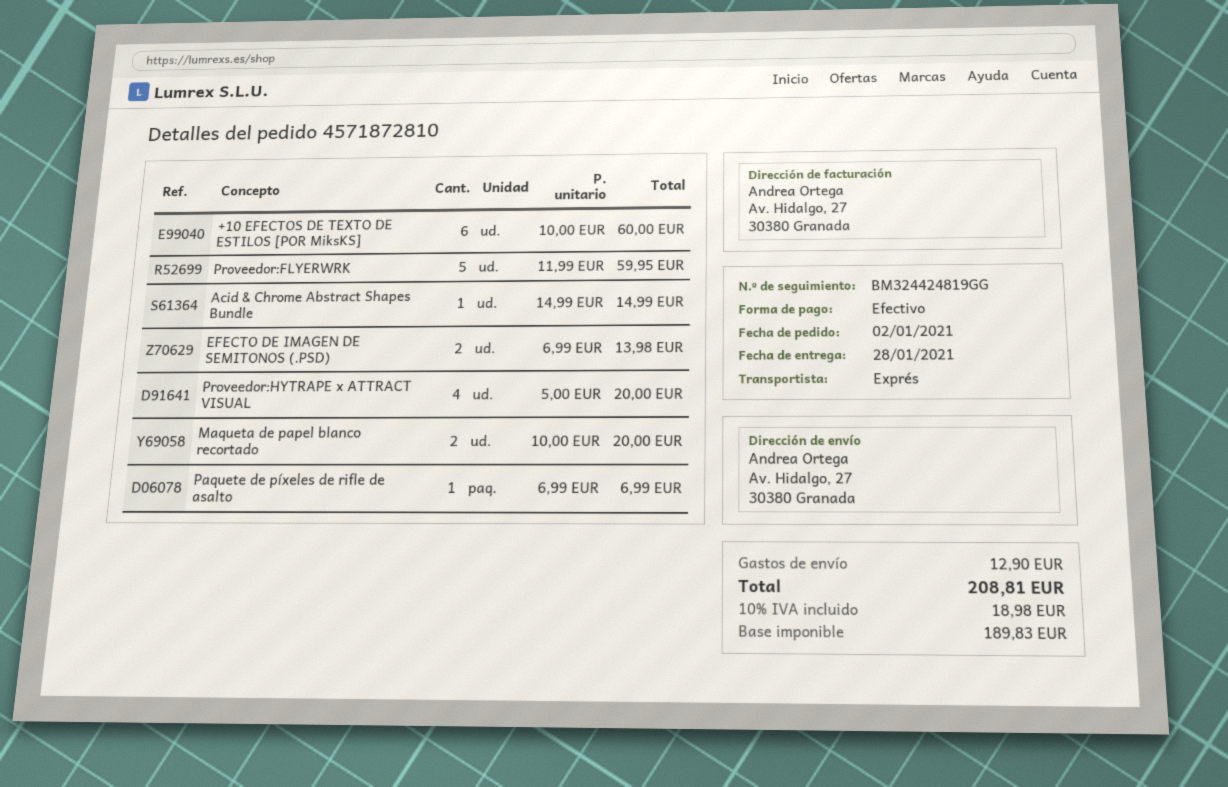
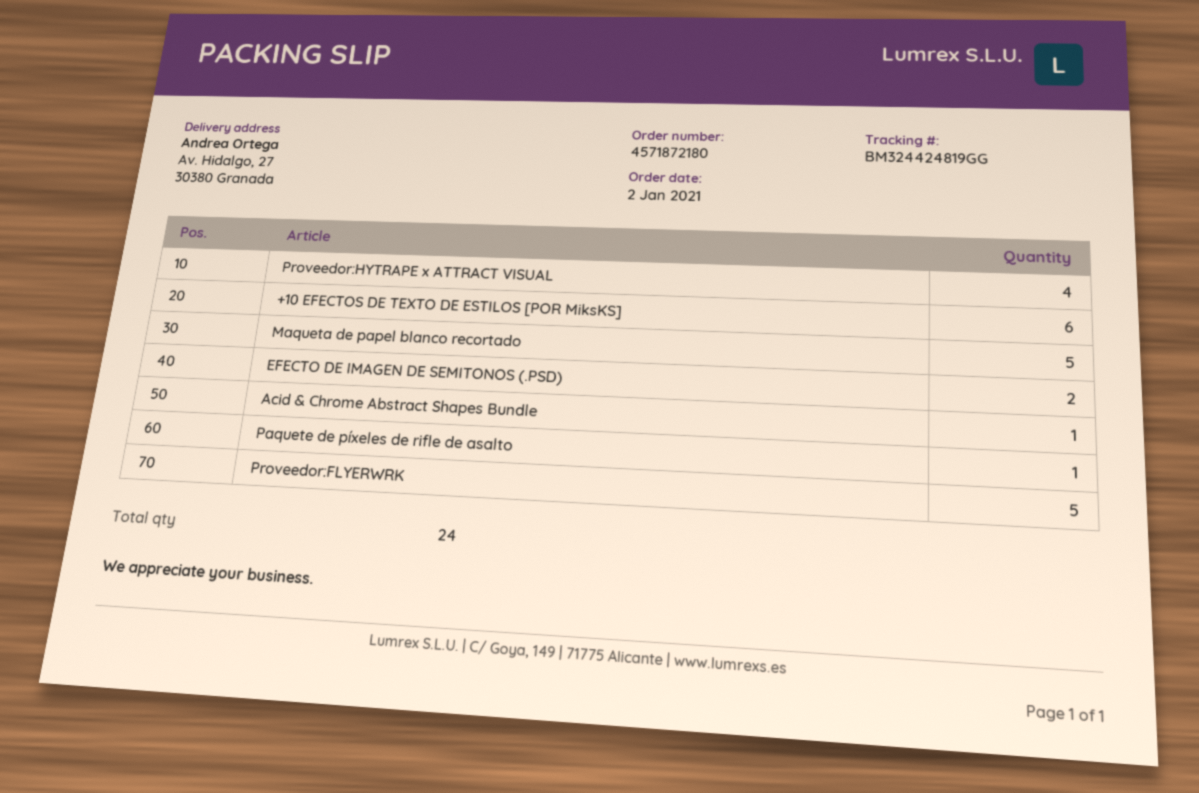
order number: 4571872810 -> 4571872180
Maqueta de papel blanco recortado: 2 -> 5

